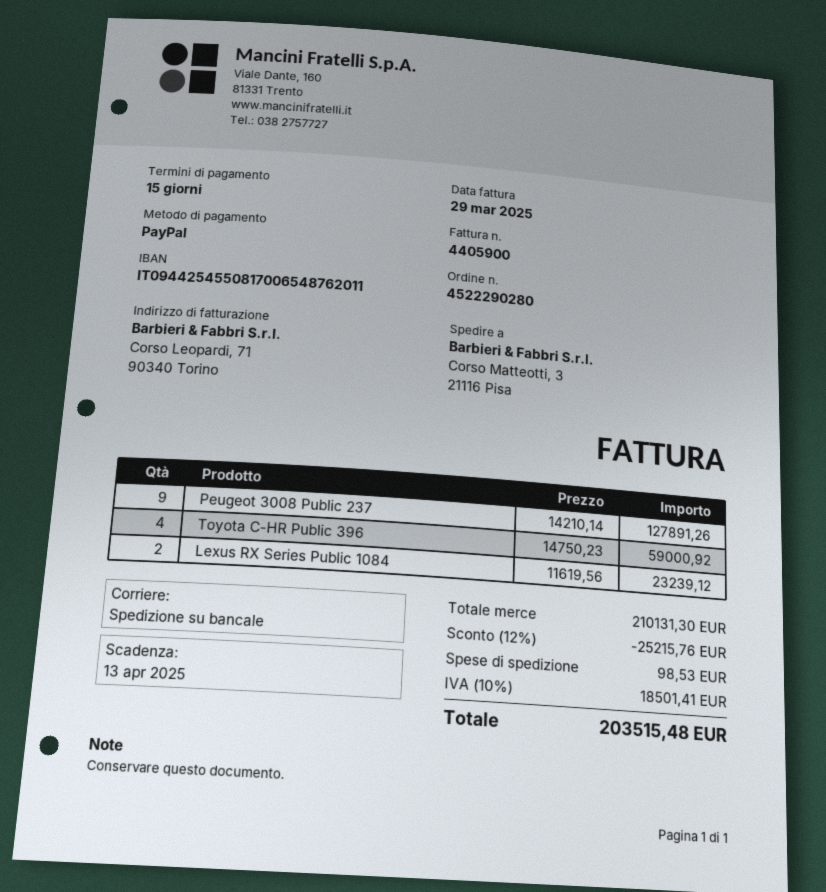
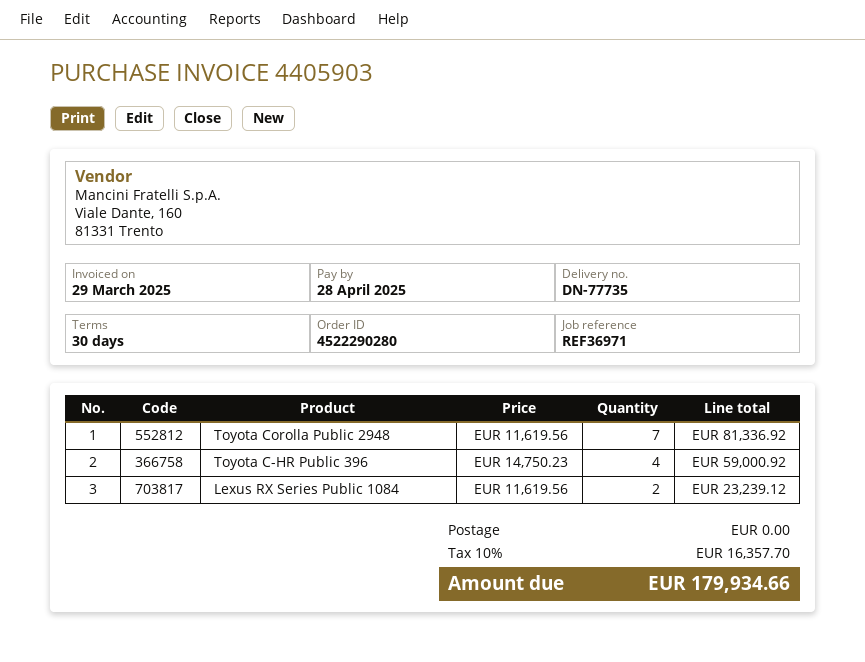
invoice number: 4405900 -> 4405903
payment terms: 15 days -> 30 days
due date: 2025-04-13 -> 2025-04-28
Peugeot 3008 Public 237: 9 x 14210.14 = 127891.26 -> none
Toyota Corolla Public 2948: none -> 7 x 11619.56 = 81336.92
discount: 12% = 25215.76 -> none
shipping: 98.53 -> 0.00
tax: 10% = 18501.41 -> 10% = 16357.70
total: 203515.48 -> 179934.66

